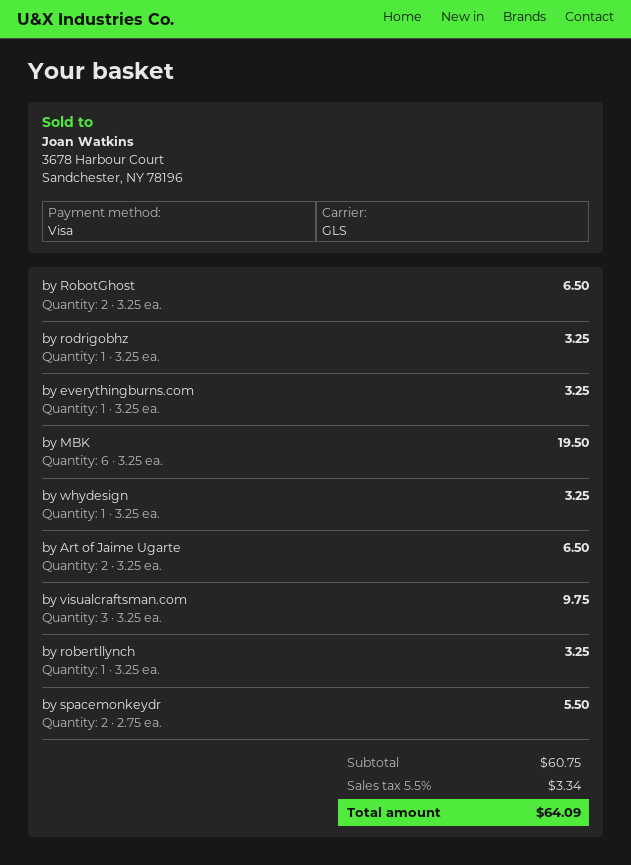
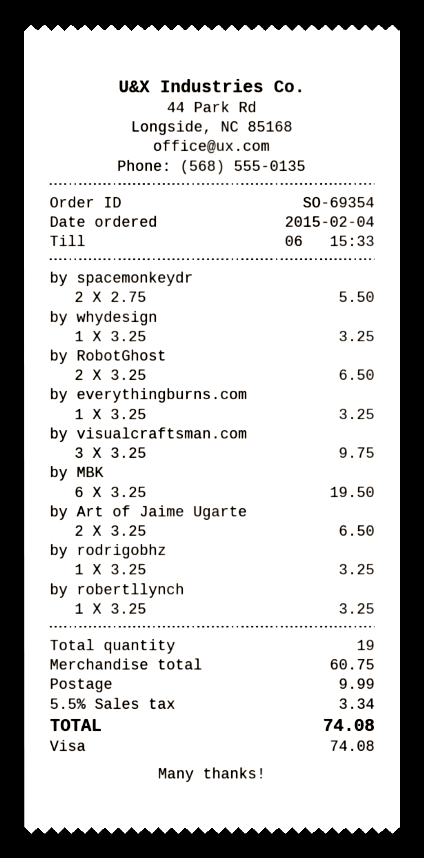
shipping: none -> 9.99
total: 64.09 -> 74.08

